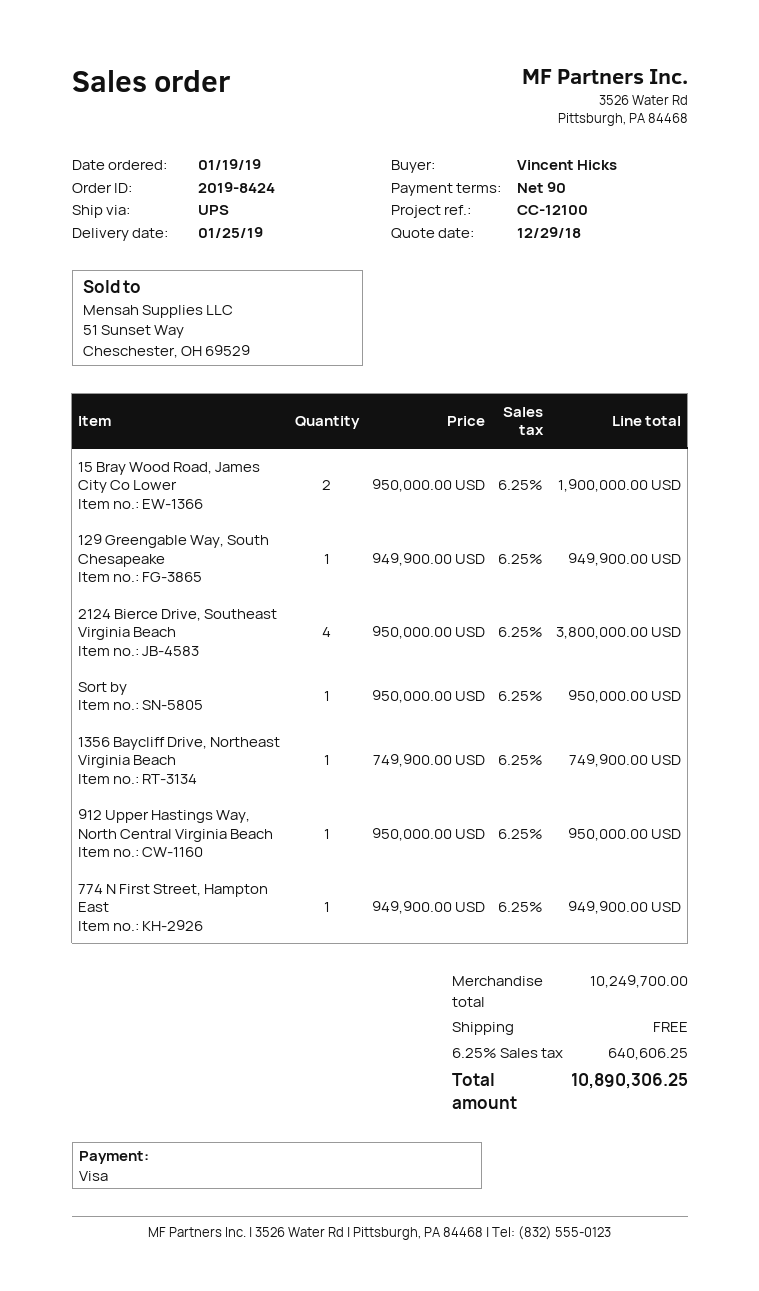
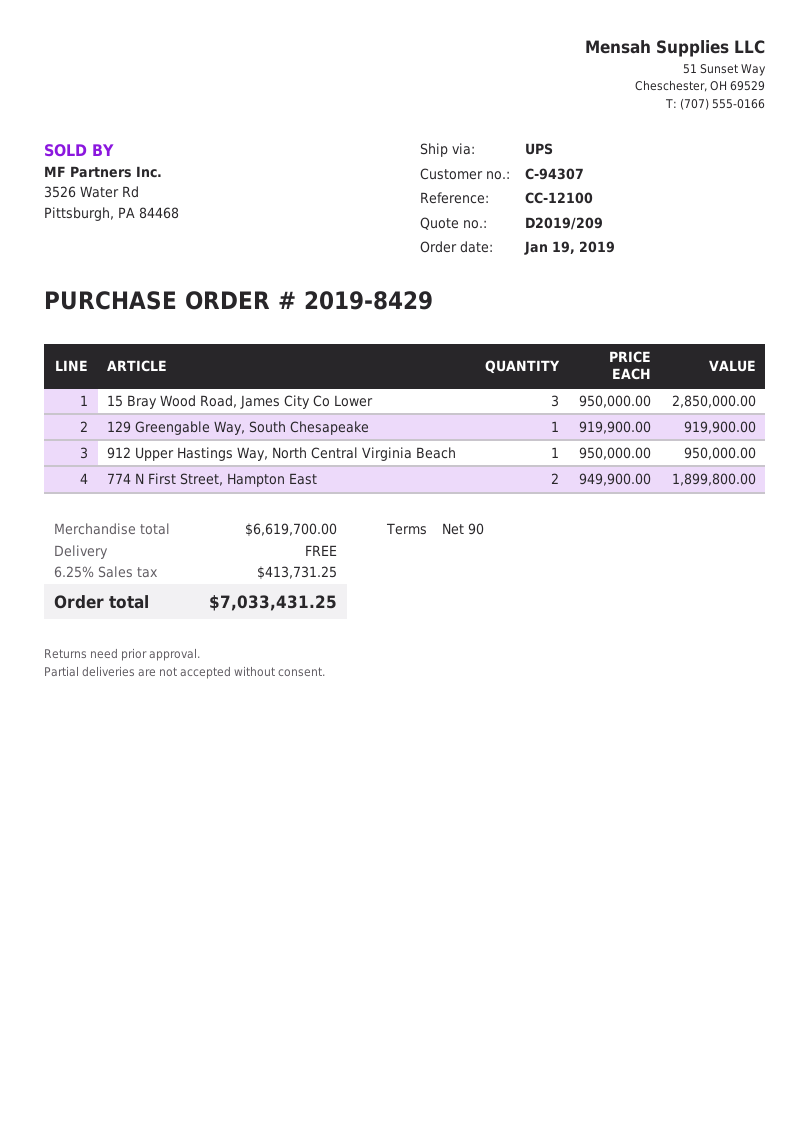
order number: 2019-8424 -> 2019-8429
15 Bray Wood Road, James City Co Lower: 2 x 950000.00 = 1900000.00 -> 3 x 950000.00 = 2850000.00
129 Greengable Way, South Chesapeake: 1 x 949900.00 = 949900.00 -> 1 x 919900.00 = 919900.00
2124 Bierce Drive, Southeast Virginia Beach: 4 x 950000.00 = 3800000.00 -> none
Sort by: 1 x 950000.00 = 950000.00 -> none
1356 Baycliff Drive, Northeast Virginia Beach: 1 x 749900.00 = 749900.00 -> none
774 N First Street, Hampton East: 1 x 949900.00 = 949900.00 -> 2 x 949900.00 = 1899800.00
subtotal: 10249700.00 -> 6619700.00
tax: 6.25% = 640606.25 -> 6.25% = 413731.25
total: 10890306.25 -> 7033431.25

